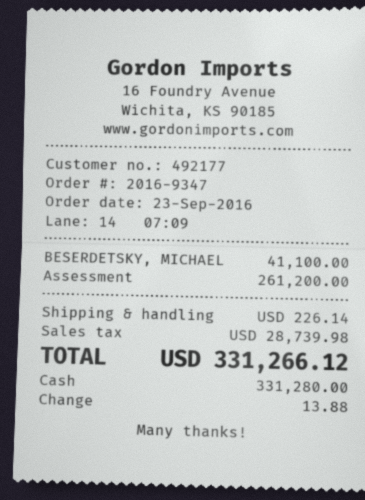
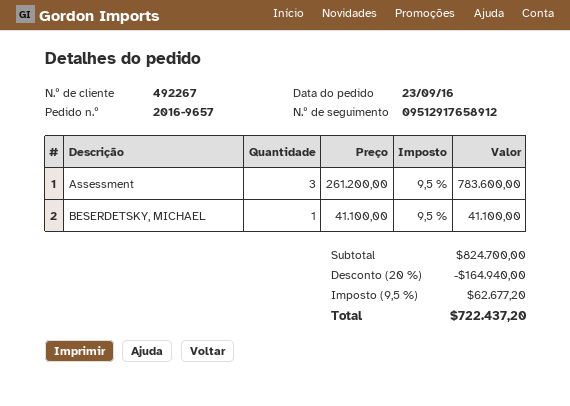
order number: 2016-9347 -> 2016-9657
customer number: 492177 -> 492267
Assessment: 1 x 261200.00 = 261200.00 -> 3 x 261200.00 = 783600.00
discount: none -> 20% = 164940.00
shipping: 226.14 -> none
tax: 28739.98 -> 62677.20
total: 331266.12 -> 722437.20

